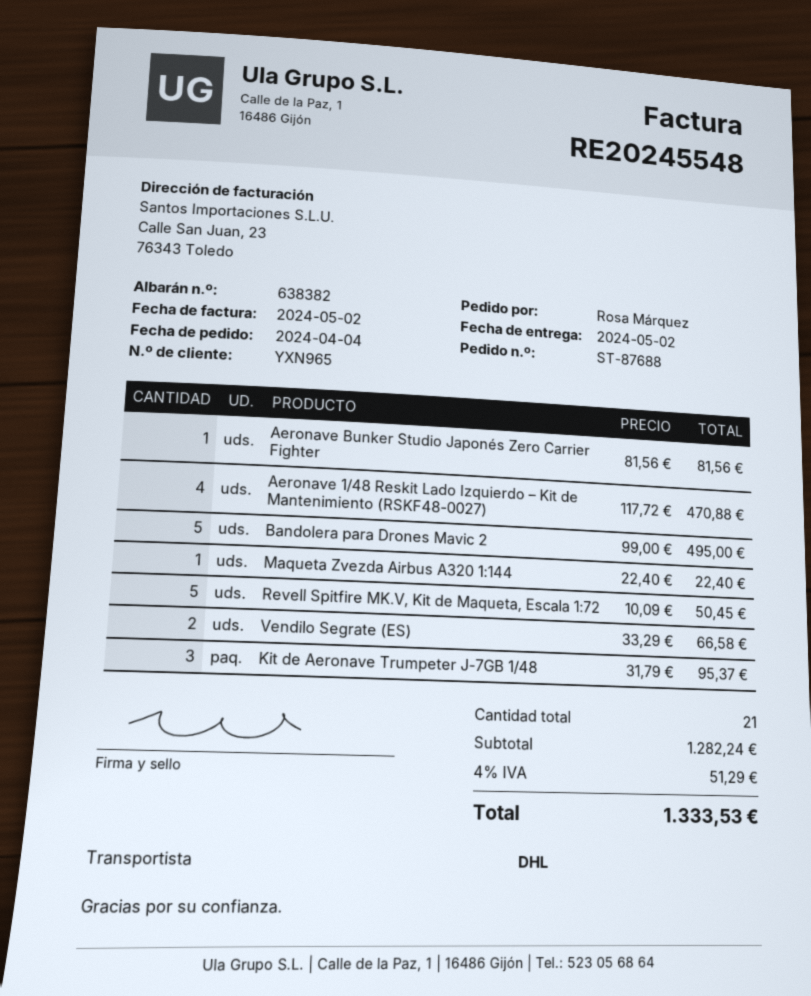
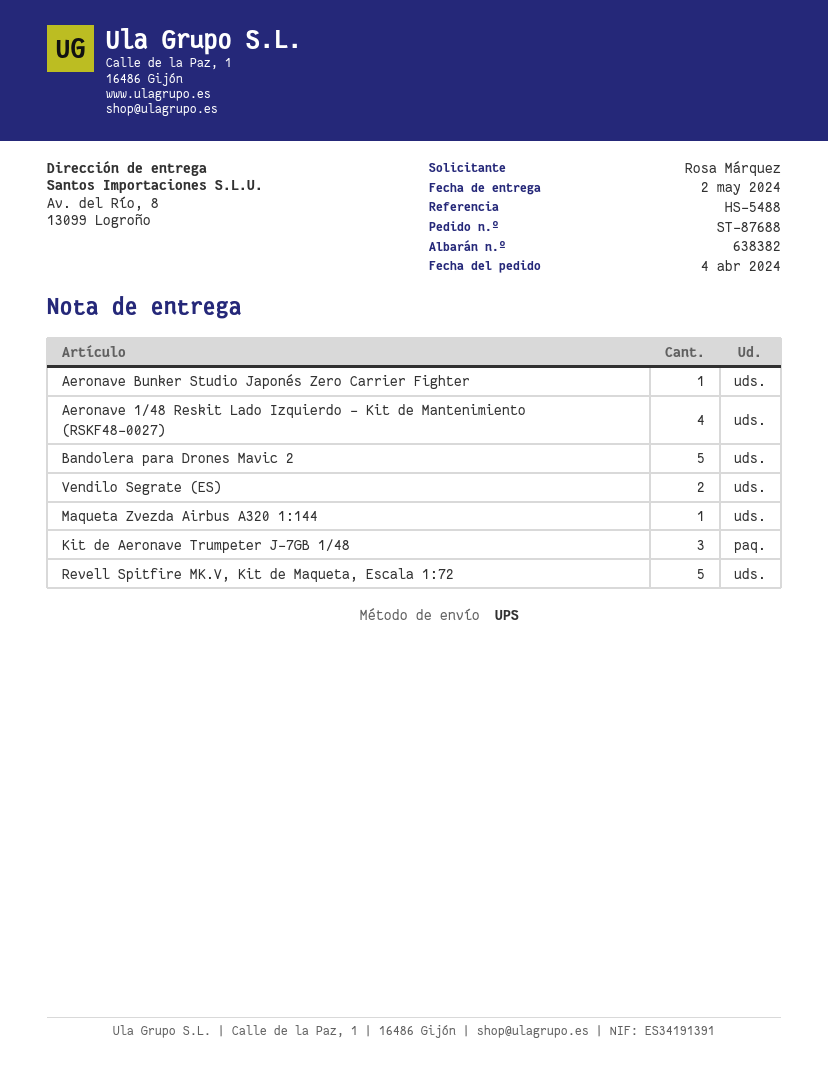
shipping method: DHL -> UPS

